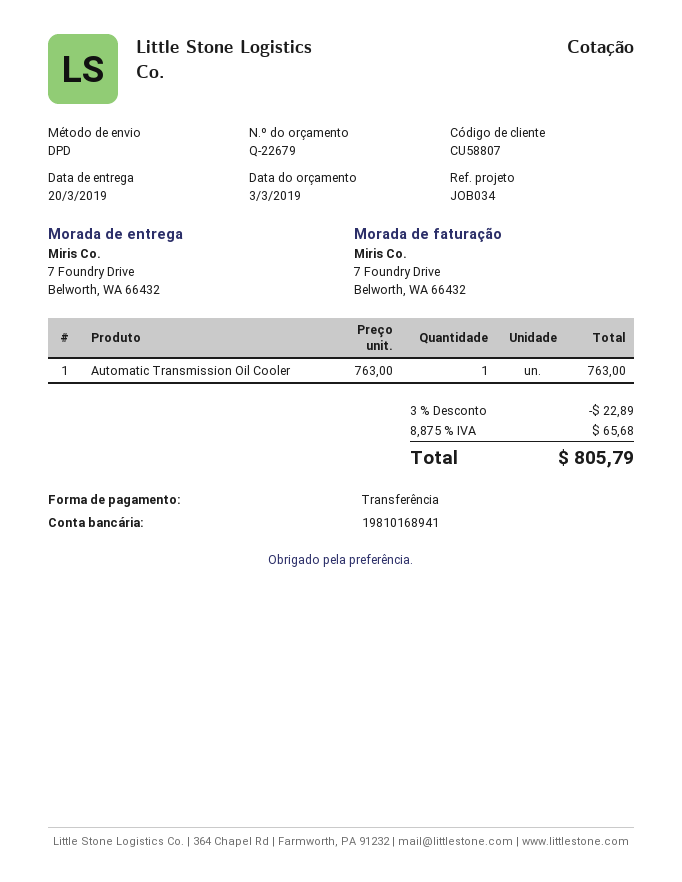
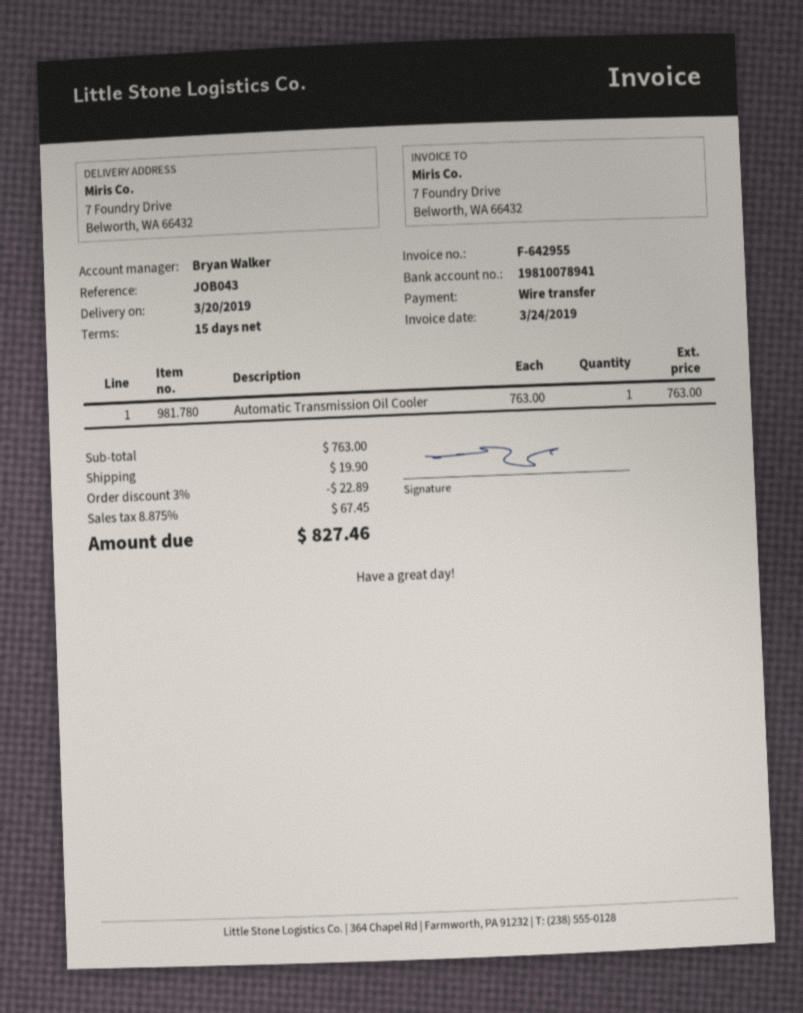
reference: JOB034 -> JOB043
bank account: 19810168941 -> 19810078941
shipping: none -> 19.90
tax: 8.875% = 65.68 -> 8.875% = 67.45
total: 805.79 -> 827.46

